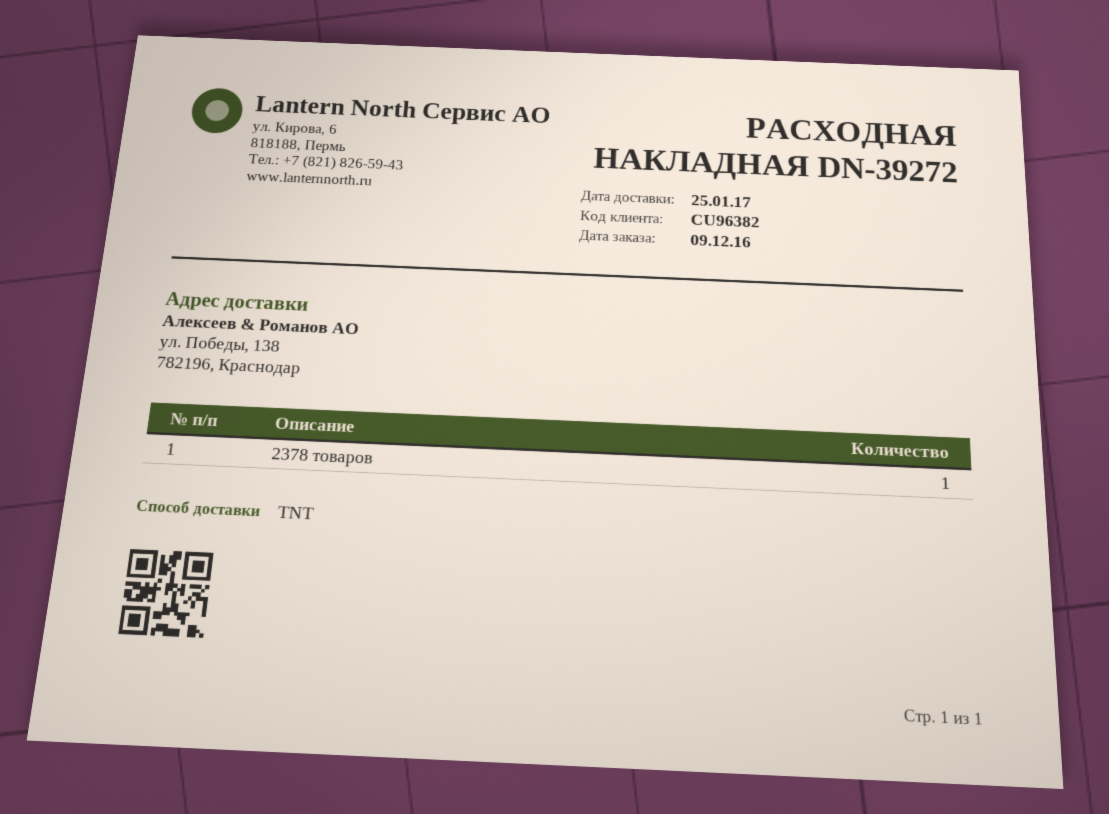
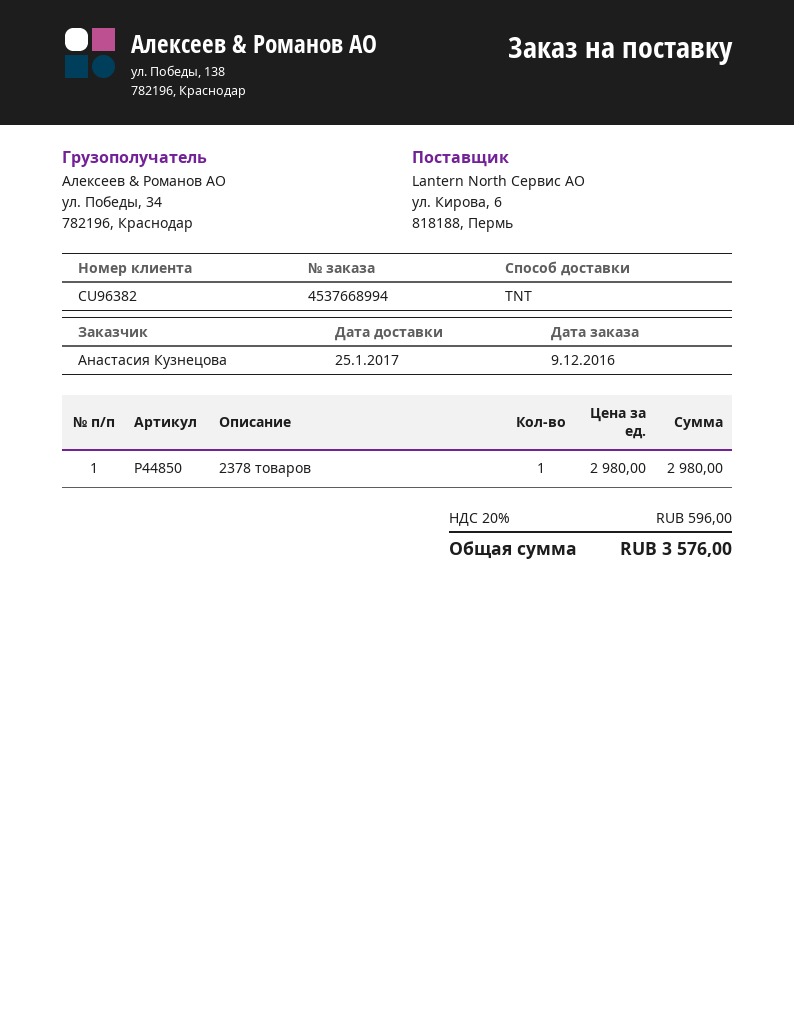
ship to: ул. Победы, 138, 782196, Краснодар -> ул. Победы, 34, 782196, Краснодар

